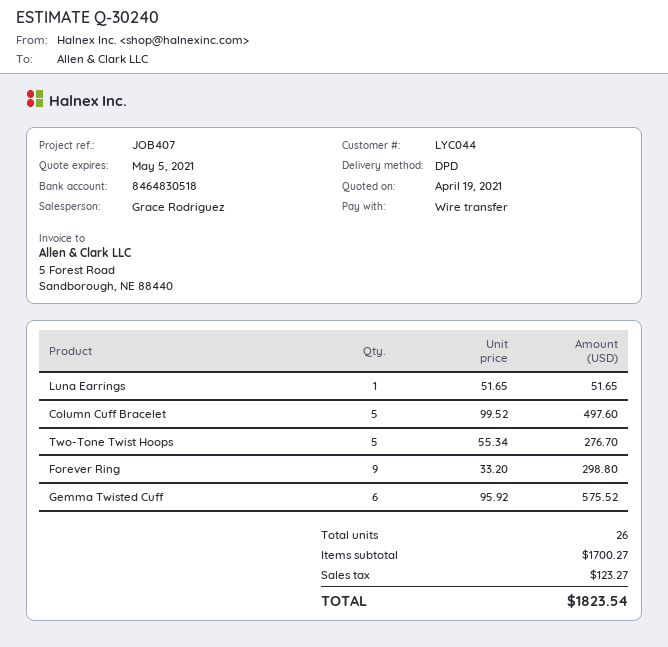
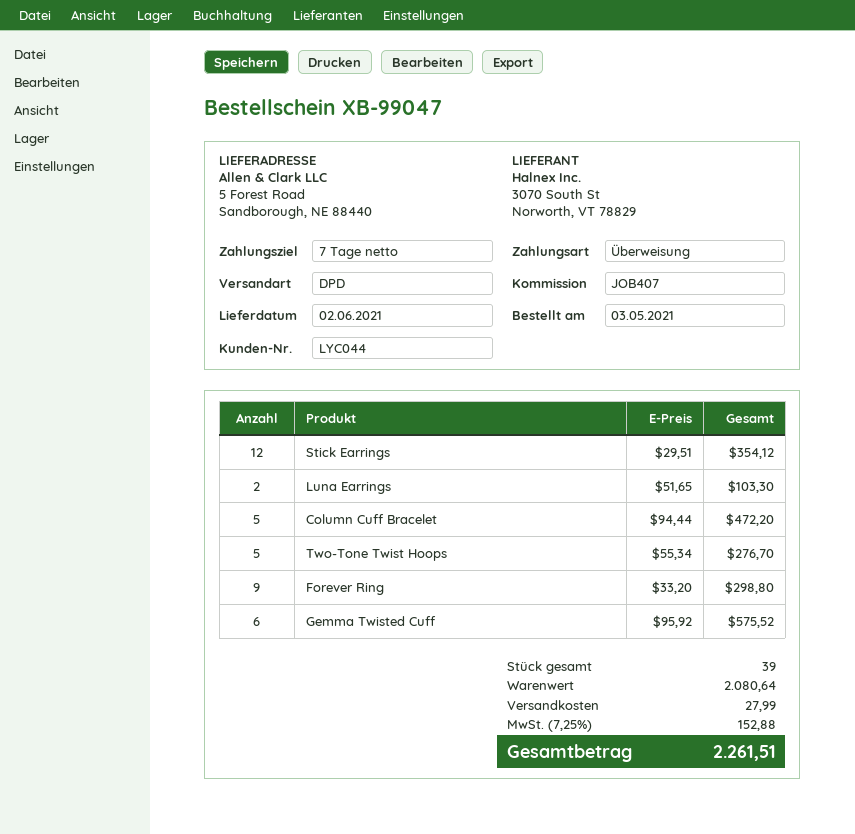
Luna Earrings: 1 x 51.65 = 51.65 -> 2 x 51.65 = 103.30
Column Cuff Bracelet: 5 x 99.52 = 497.60 -> 5 x 94.44 = 472.20
Stick Earrings: none -> 12 x 29.51 = 354.12
total quantity: 26 -> 39
subtotal: 1700.27 -> 2080.64
shipping: none -> 27.99
tax: 123.27 -> 152.88
total: 1823.54 -> 2261.51

